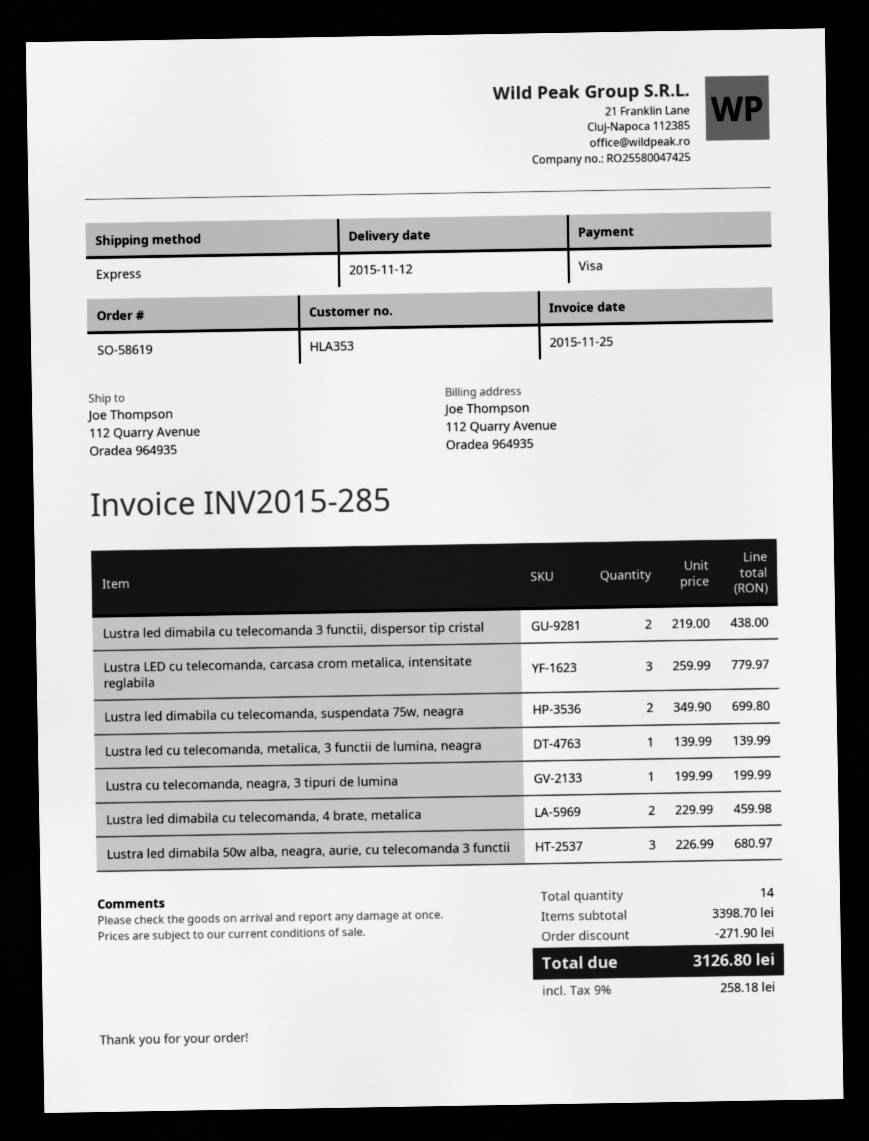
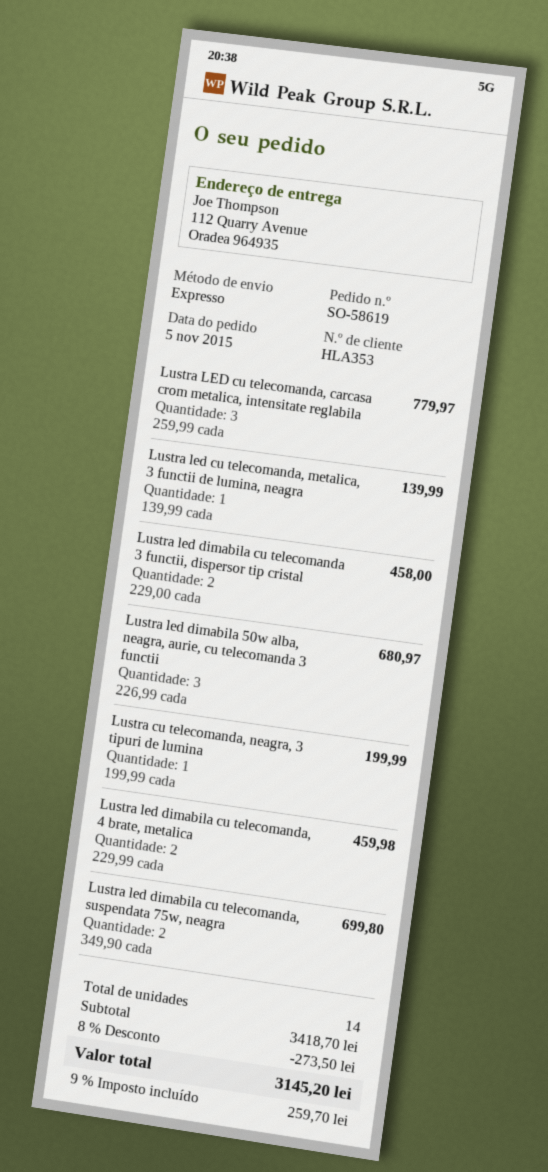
Lustra led dimabila cu telecomanda 3 functii, dispersor tip cristal: 2 x 219.00 = 438.00 -> 2 x 229.00 = 458.00
subtotal: 3398.70 -> 3418.70
discount: 271.90 -> 273.50
tax: 9% = 258.18 -> 9% = 259.70
total: 3126.80 -> 3145.20

